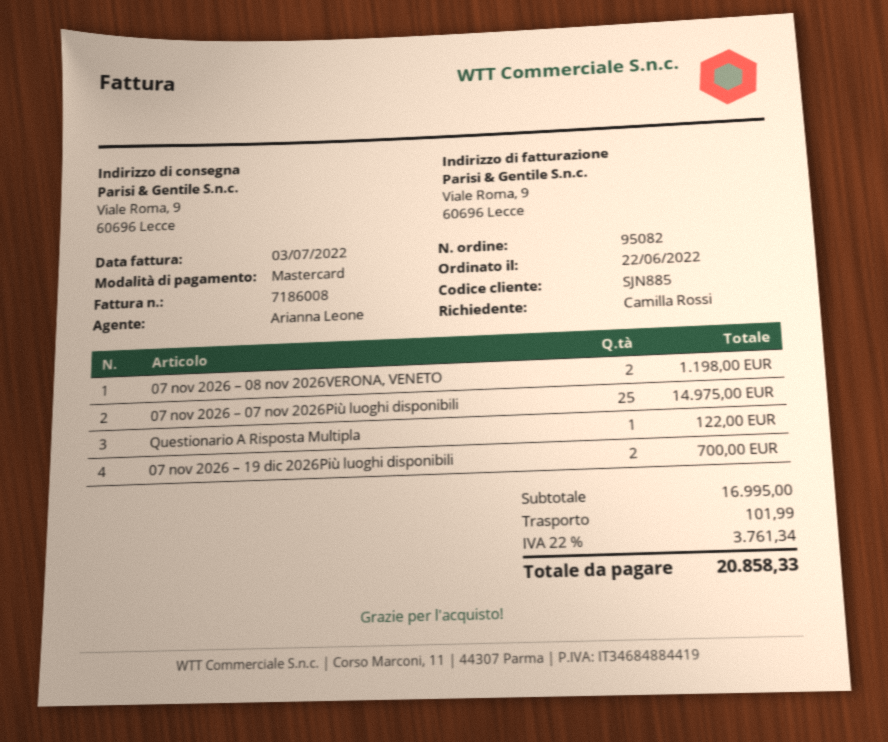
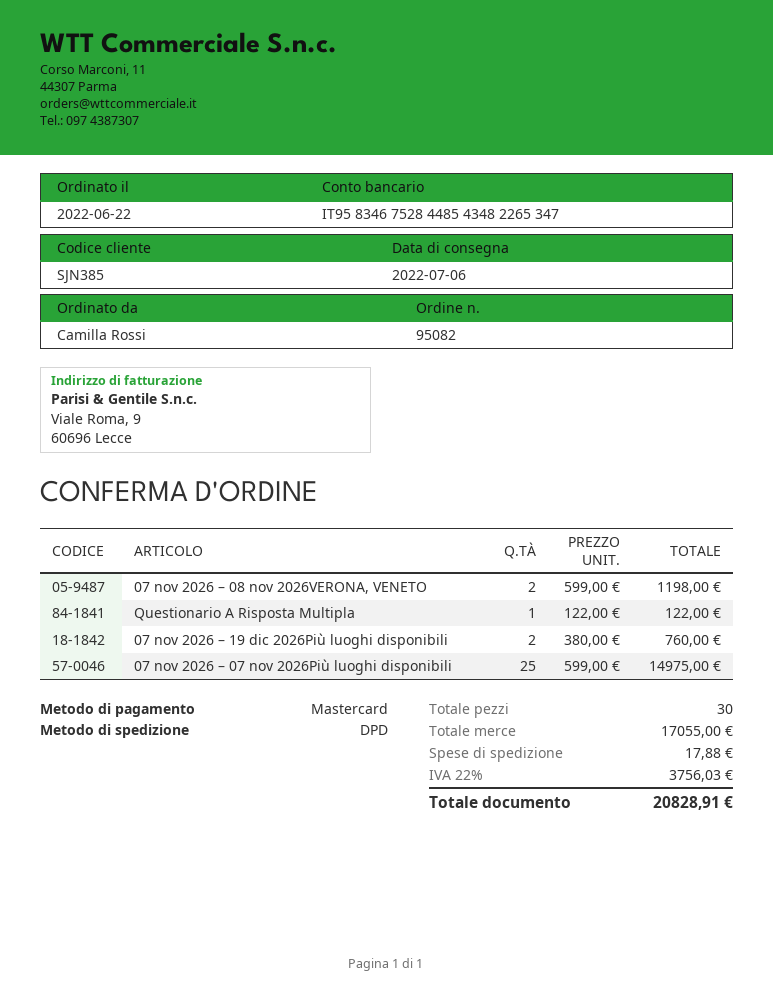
customer number: SJN885 -> SJN385
07 nov 2026 – 19 dic 2026Più luoghi disponibili: 2 for 700.00 -> 2 for 760.00
subtotal: 16995.00 -> 17055.00
shipping: 101.99 -> 17.88
tax: 22% = 3761.34 -> 22% = 3756.03
total: 20858.33 -> 20828.91

